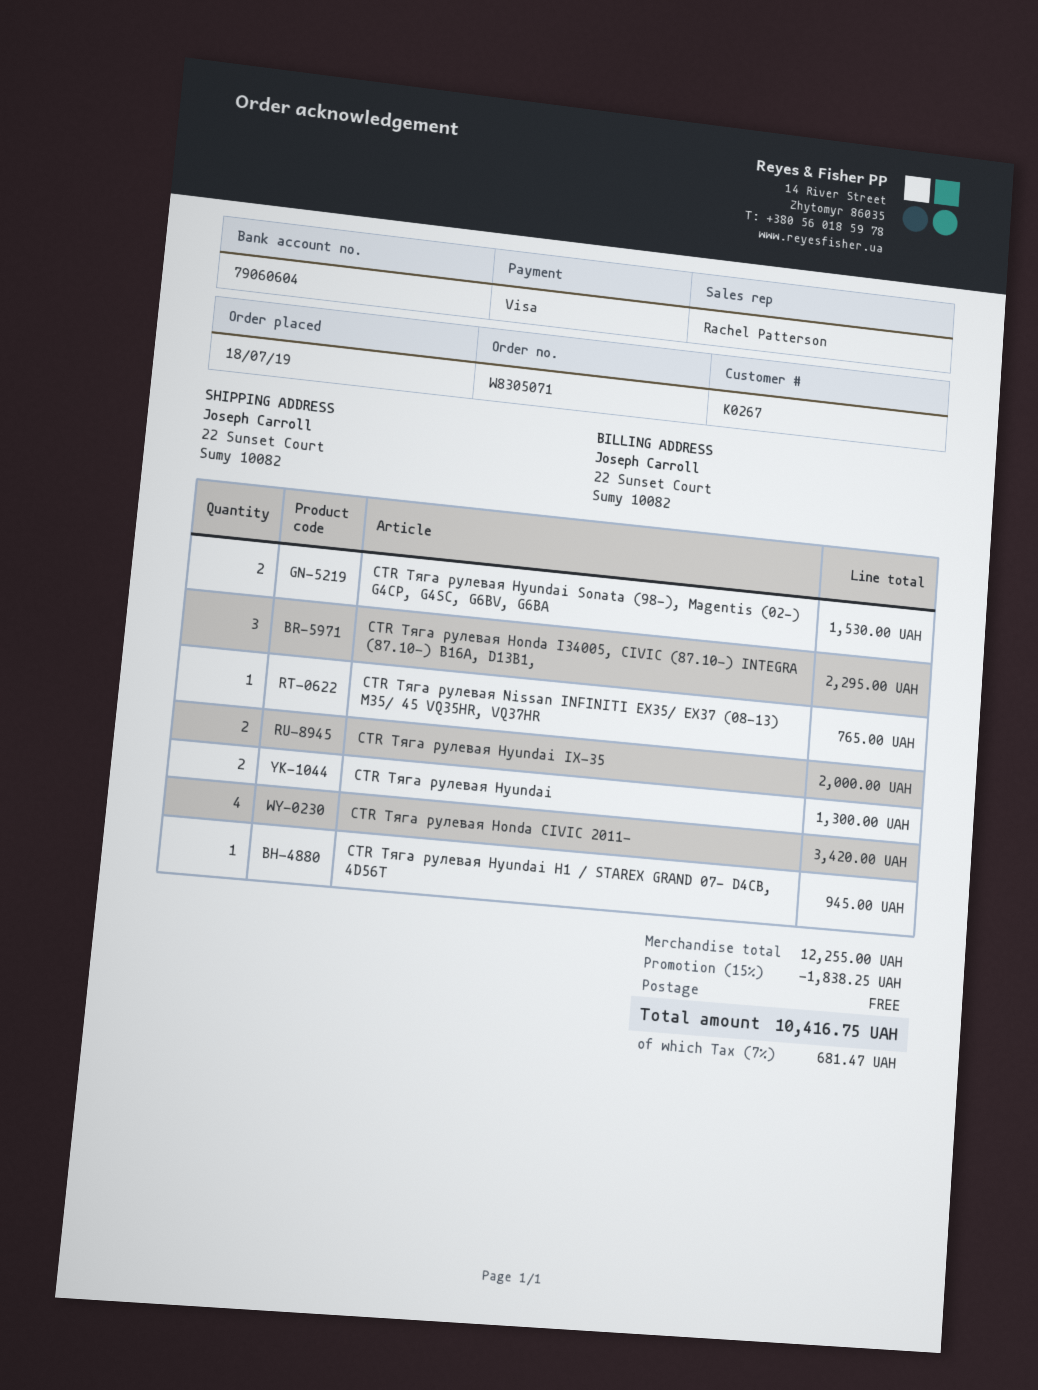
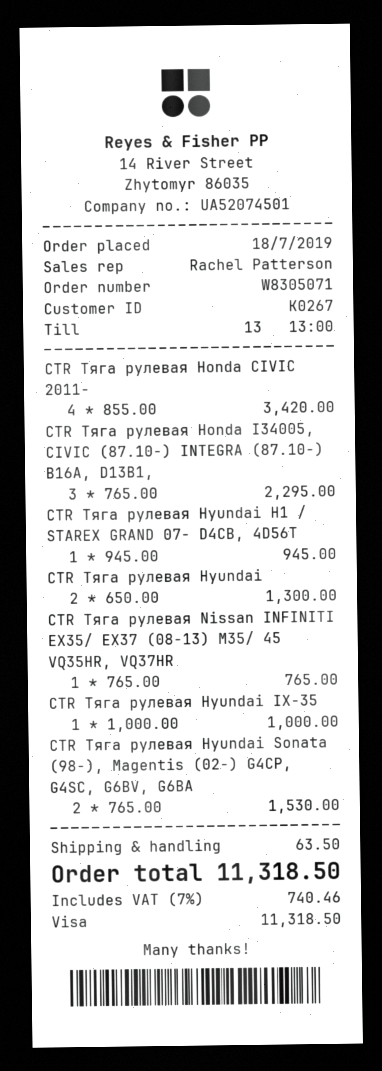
CTR Тяга рулевая Hyundai IX-35: 2 for 2000.00 -> 1 for 1000.00
discount: 15% = 1838.25 -> none
shipping: 0.00 -> 63.50
tax: 7% = 681.47 -> 7% = 740.46
total: 10416.75 -> 11318.50

